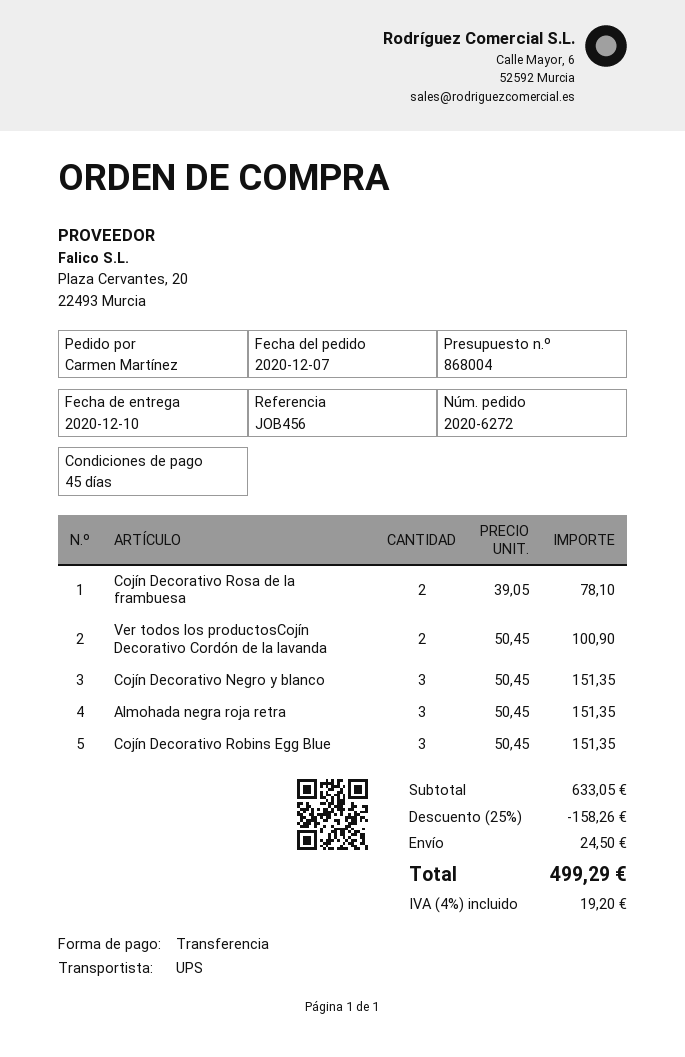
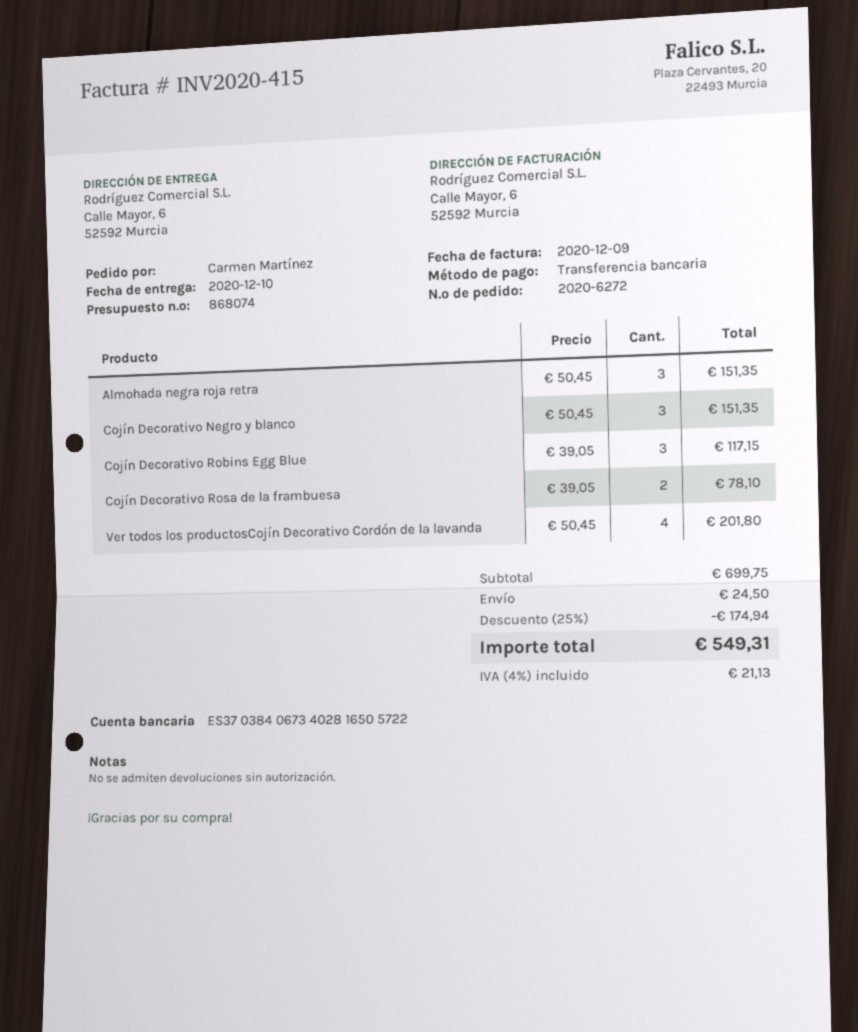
quote number: 868004 -> 868074
Ver todos los productosCojín Decorativo Cordón de la lavanda: 2 x 50.45 = 100.90 -> 4 x 50.45 = 201.80
Cojín Decorativo Robins Egg Blue: 3 x 50.45 = 151.35 -> 3 x 39.05 = 117.15
subtotal: 633.05 -> 699.75
discount: 25% = 158.26 -> 25% = 174.94
tax: 4% = 19.20 -> 4% = 21.13
total: 499.29 -> 549.31

